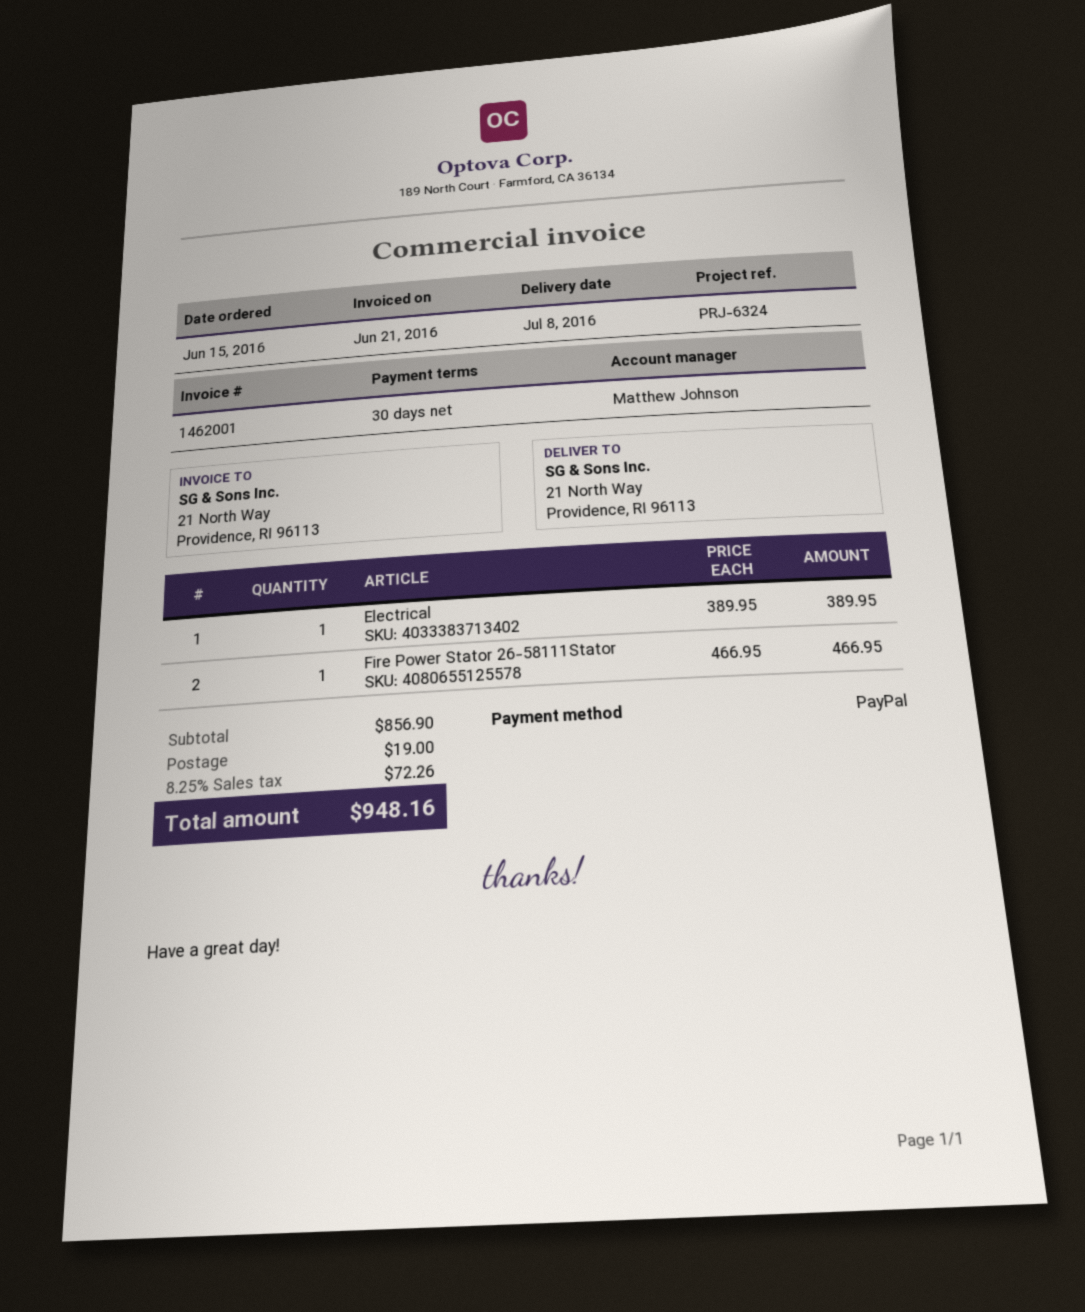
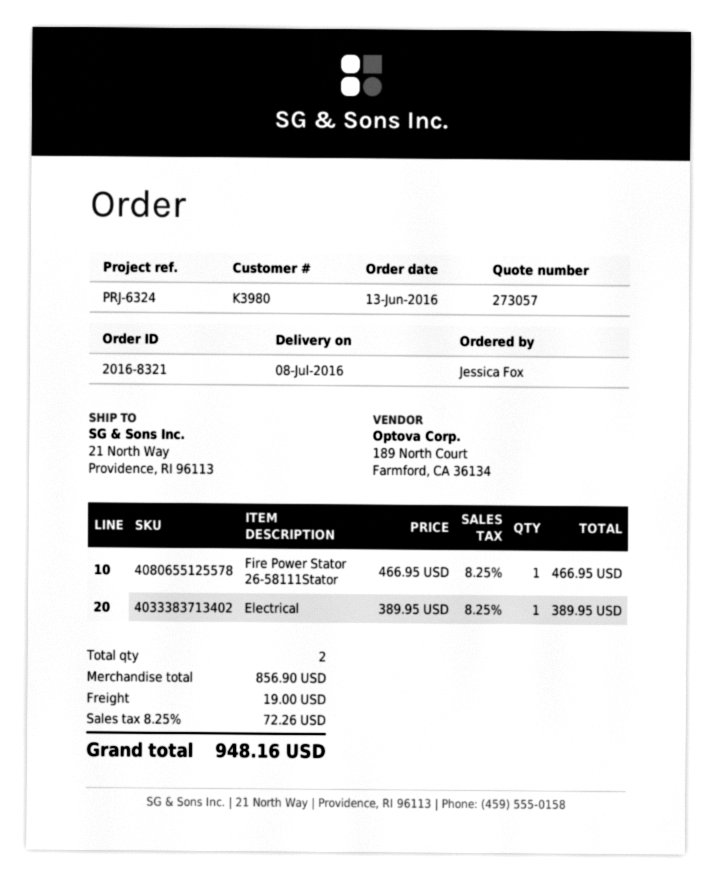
order date: 2016-06-15 -> 2016-06-13

